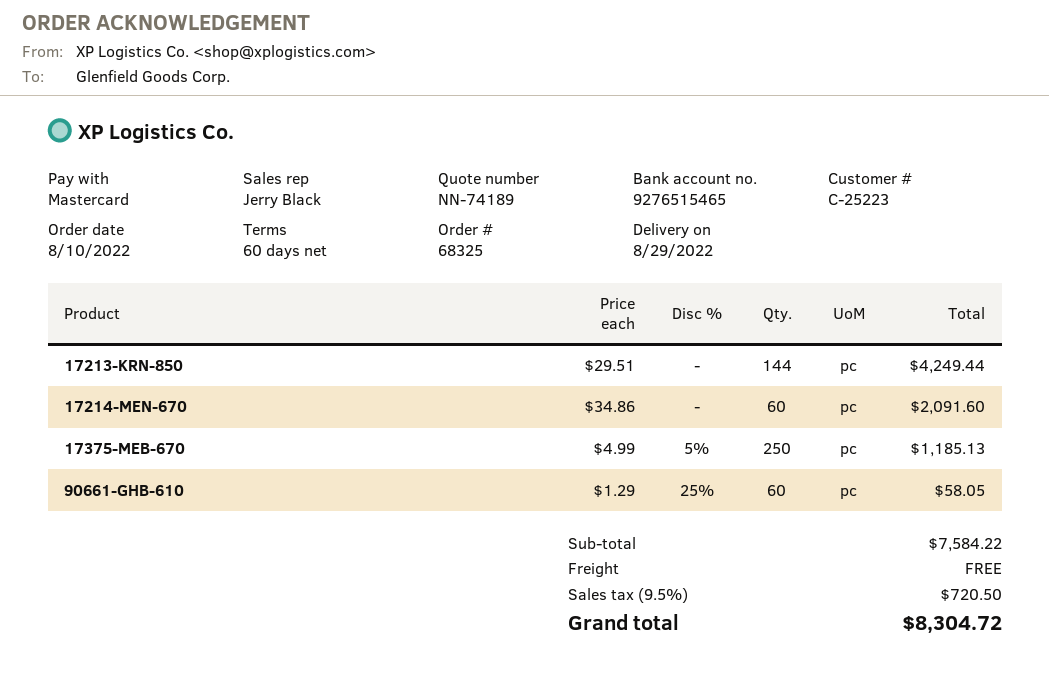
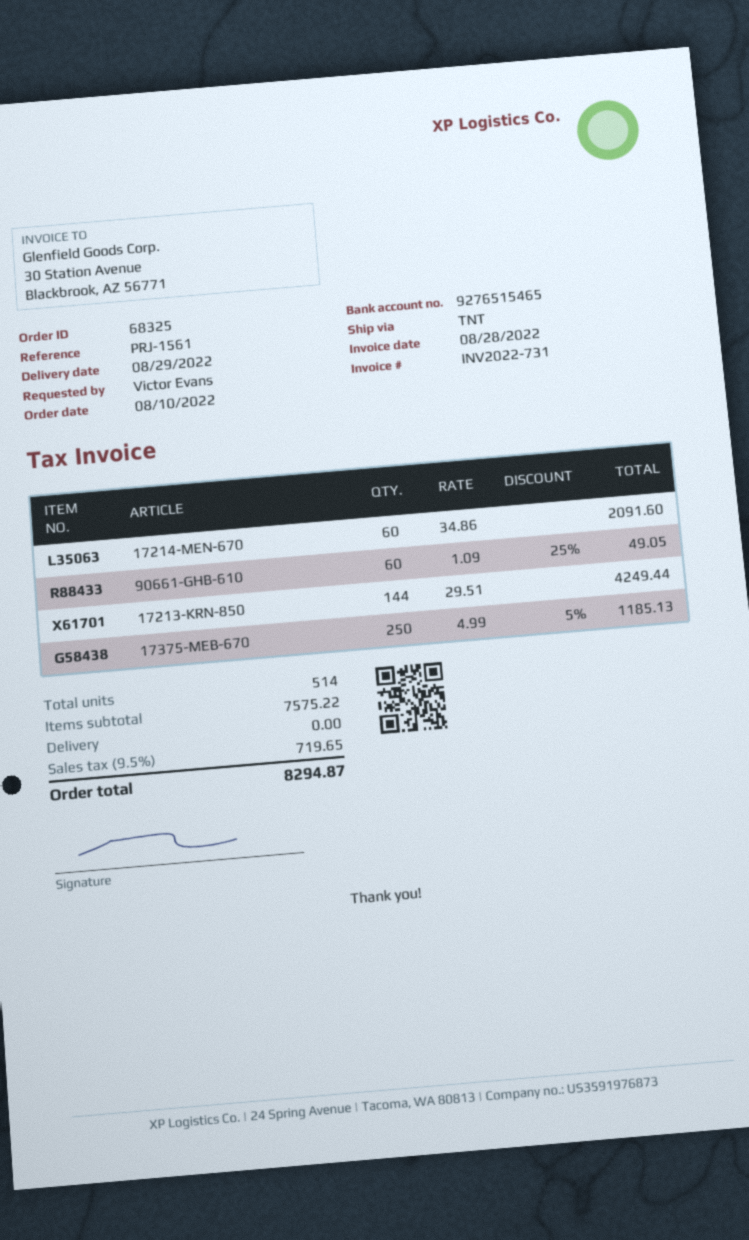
90661-GHB-610: 60 x 1.29 - 25% = 58.05 -> 60 x 1.09 - 25% = 49.05
subtotal: 7584.22 -> 7575.22
tax: 9.5% = 720.50 -> 9.5% = 719.65
total: 8304.72 -> 8294.87

